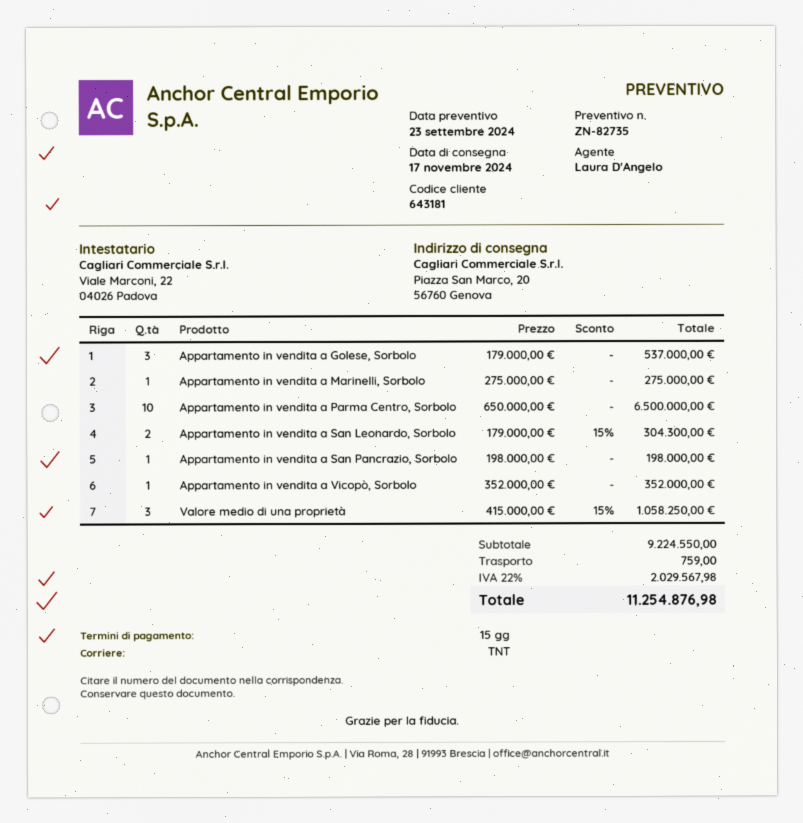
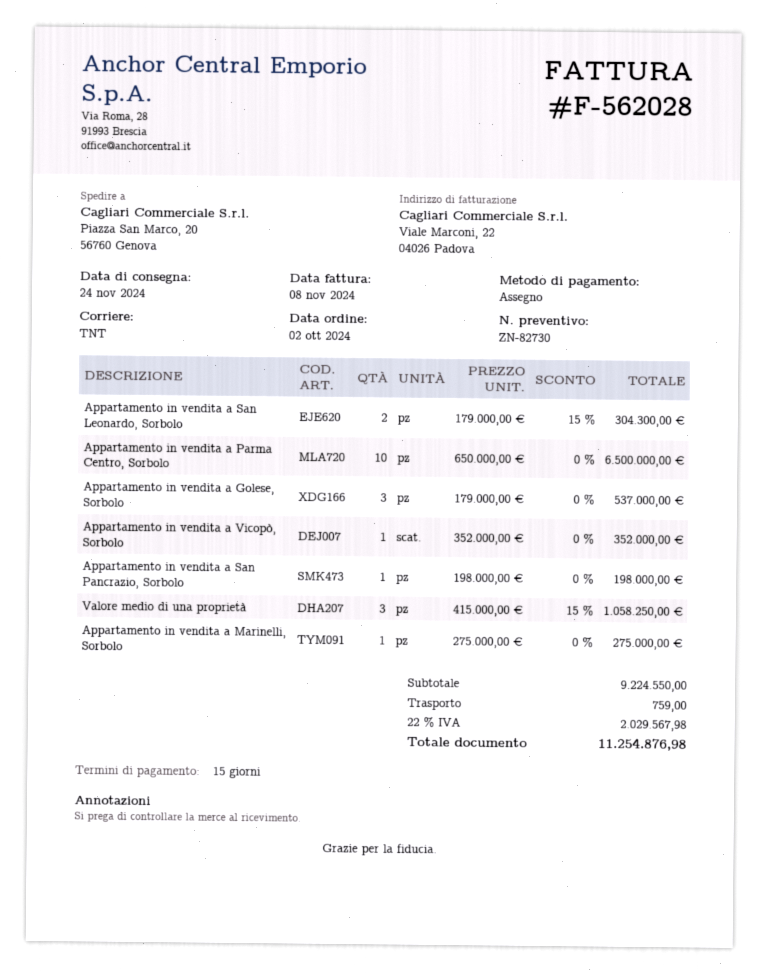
quote number: ZN-82735 -> ZN-82730
delivery date: 2024-11-17 -> 2024-11-24

